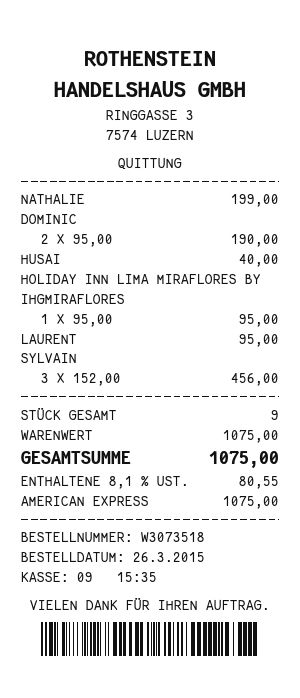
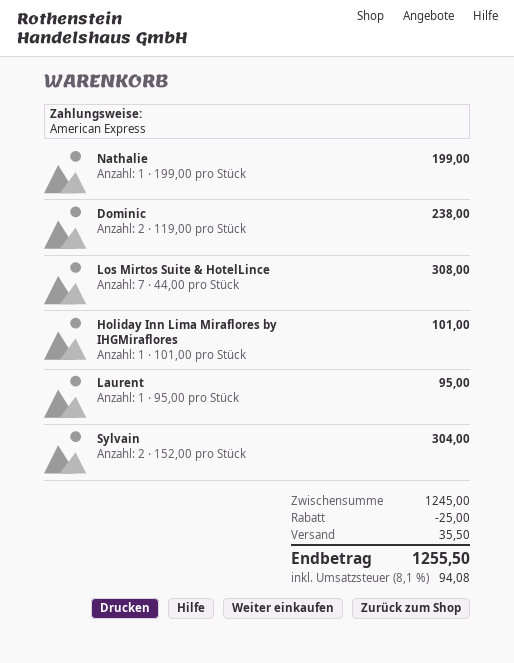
DOMINIC: 2 x 95.00 = 190.00 -> 2 x 119.00 = 238.00
HUSAI: 1 x 40.00 = 40.00 -> none
HOLIDAY INN LIMA MIRAFLORES BY IHGMIRAFLORES: 1 x 95.00 = 95.00 -> 1 x 101.00 = 101.00
SYLVAIN: 3 x 152.00 = 456.00 -> 2 x 152.00 = 304.00
Los Mirtos Suite & HotelLince: none -> 7 x 44.00 = 308.00
subtotal: 1075.00 -> 1245.00
discount: none -> 25.00
shipping: none -> 35.50
tax: 8.1% = 80.55 -> 8.1% = 94.08
total: 1075.00 -> 1255.50

